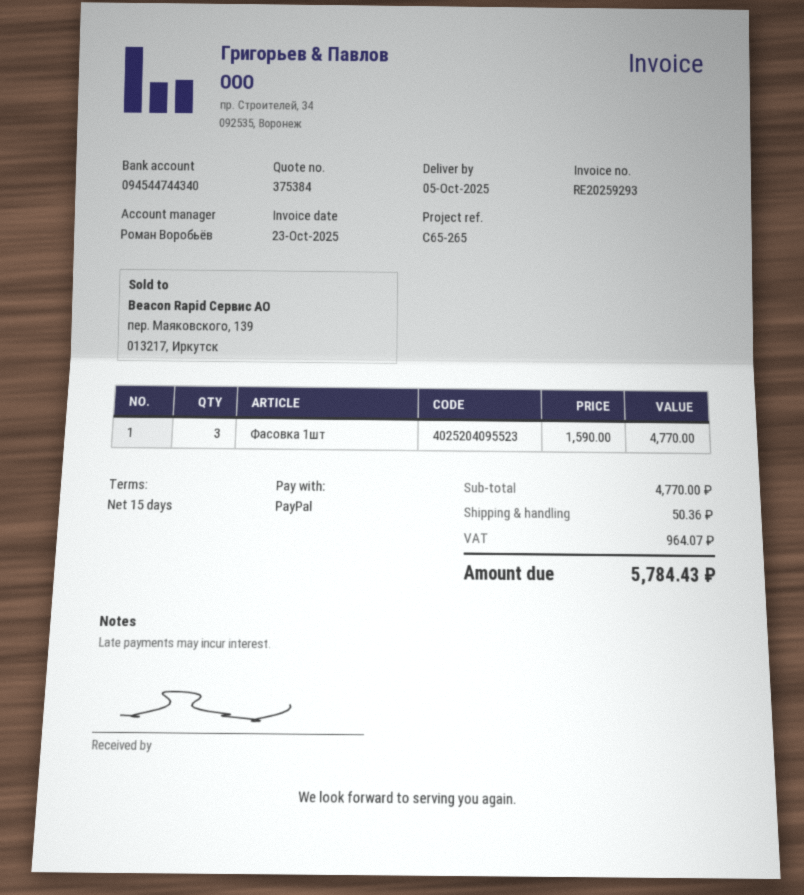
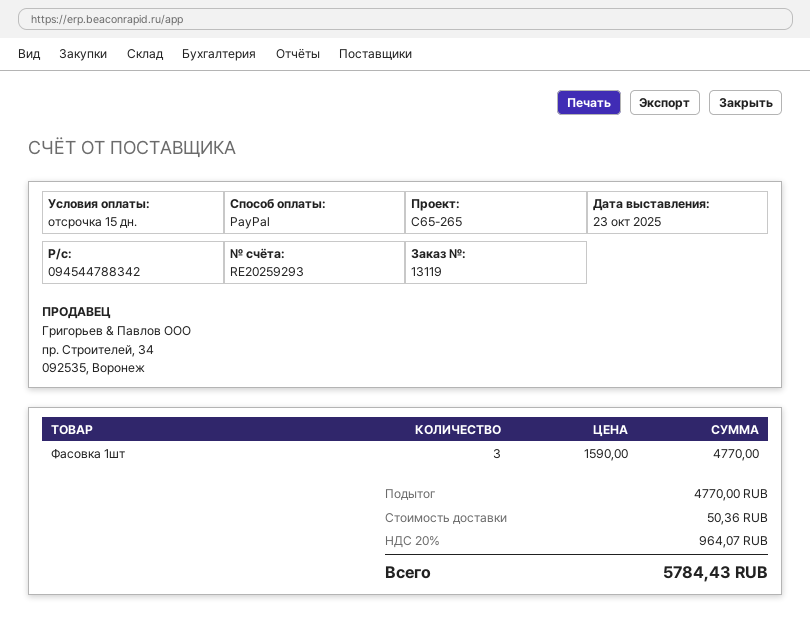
bank account: 094544744340 -> 094544788342

